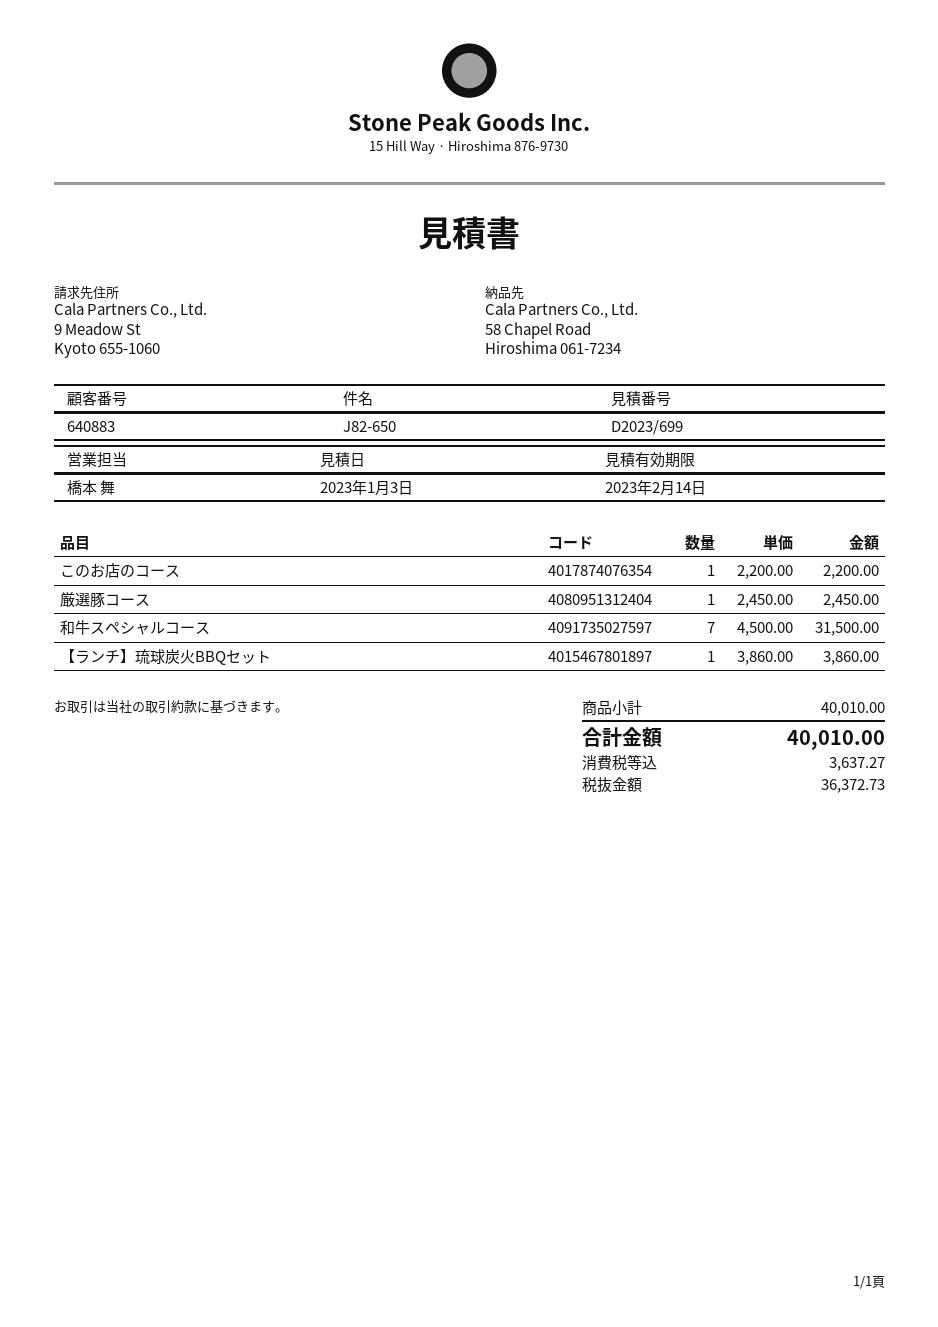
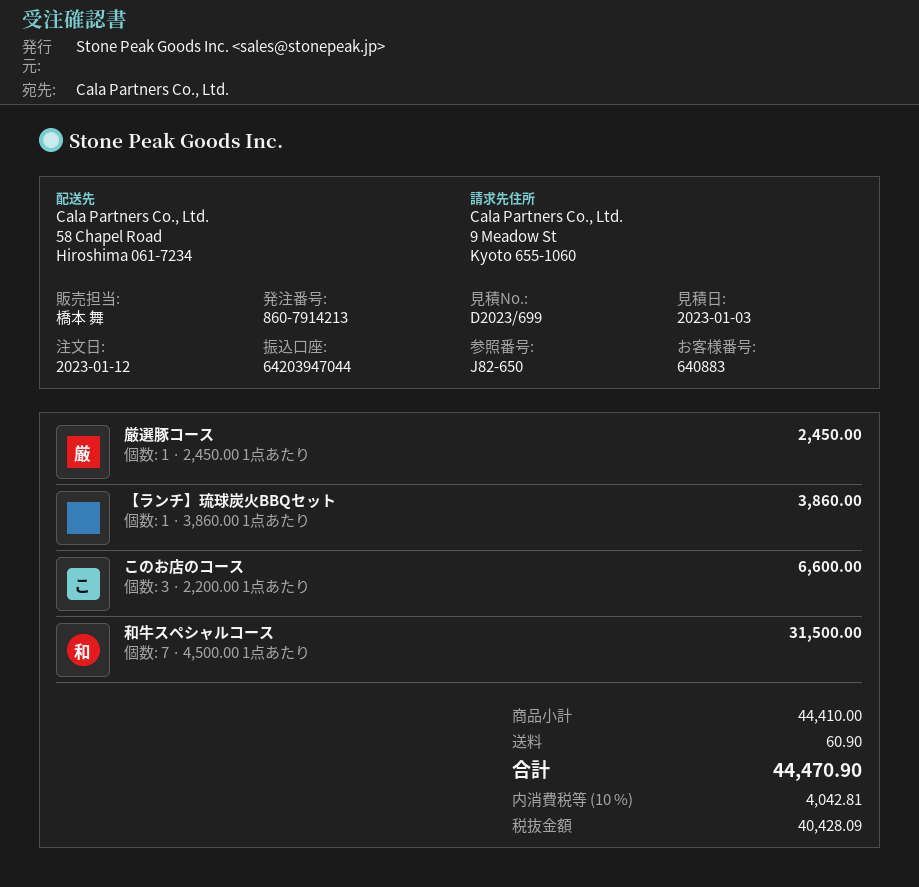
このお店のコース: 1 x 2200.00 = 2200.00 -> 3 x 2200.00 = 6600.00
subtotal: 40010.00 -> 44410.00
shipping: none -> 60.90
net: 36372.73 -> 40428.09
tax: 3637.27 -> 4042.81
total: 40010.00 -> 44470.90

